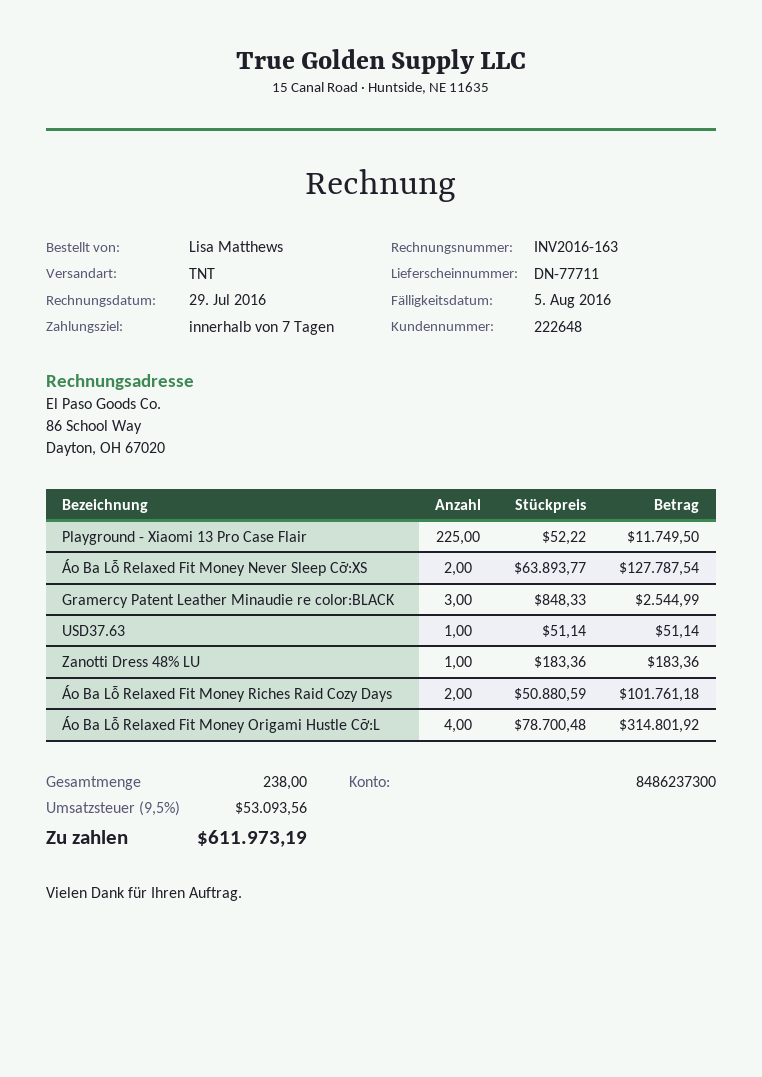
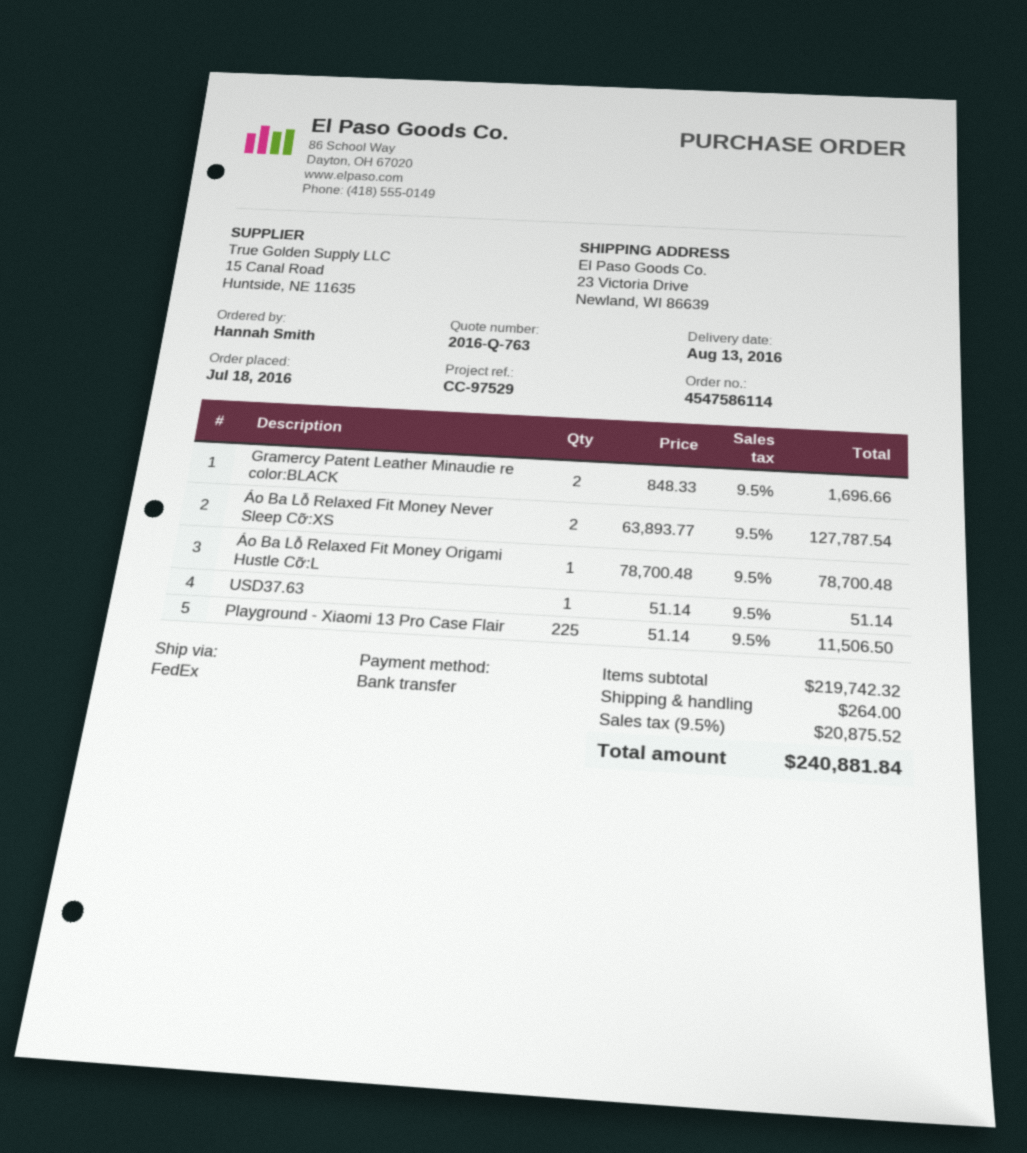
ordered by: Lisa Matthews -> Hannah Smith
shipping method: TNT -> FedEx
Playground - Xiaomi 13 Pro Case Flair: 225 x 52.22 = 11749.50 -> 225 x 51.14 = 11506.50
Gramercy Patent Leather Minaudie re color:BLACK: 3 x 848.33 = 2544.99 -> 2 x 848.33 = 1696.66
Zanotti Dress 48% LU: 1 x 183.36 = 183.36 -> none
Áo Ba Lỗ Relaxed Fit Money Riches Raid Cozy Days: 2 x 50880.59 = 101761.18 -> none
Áo Ba Lỗ Relaxed Fit Money Origami Hustle Cỡ:L: 4 x 78700.48 = 314801.92 -> 1 x 78700.48 = 78700.48
shipping: none -> 264.00
tax: 9.5% = 53093.56 -> 9.5% = 20875.52
total: 611973.19 -> 240881.84

